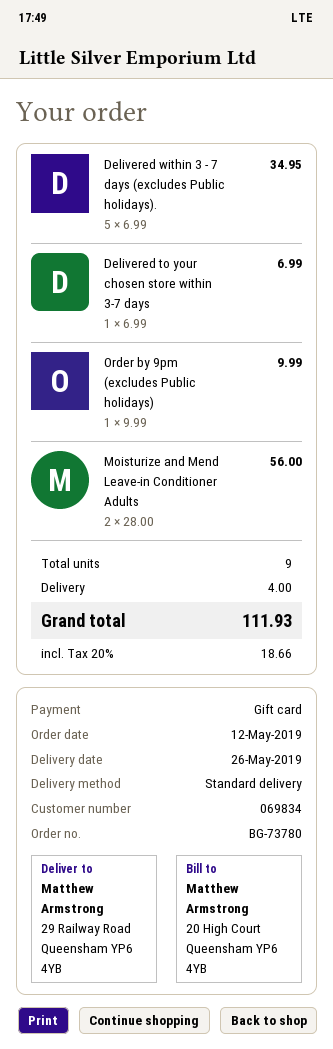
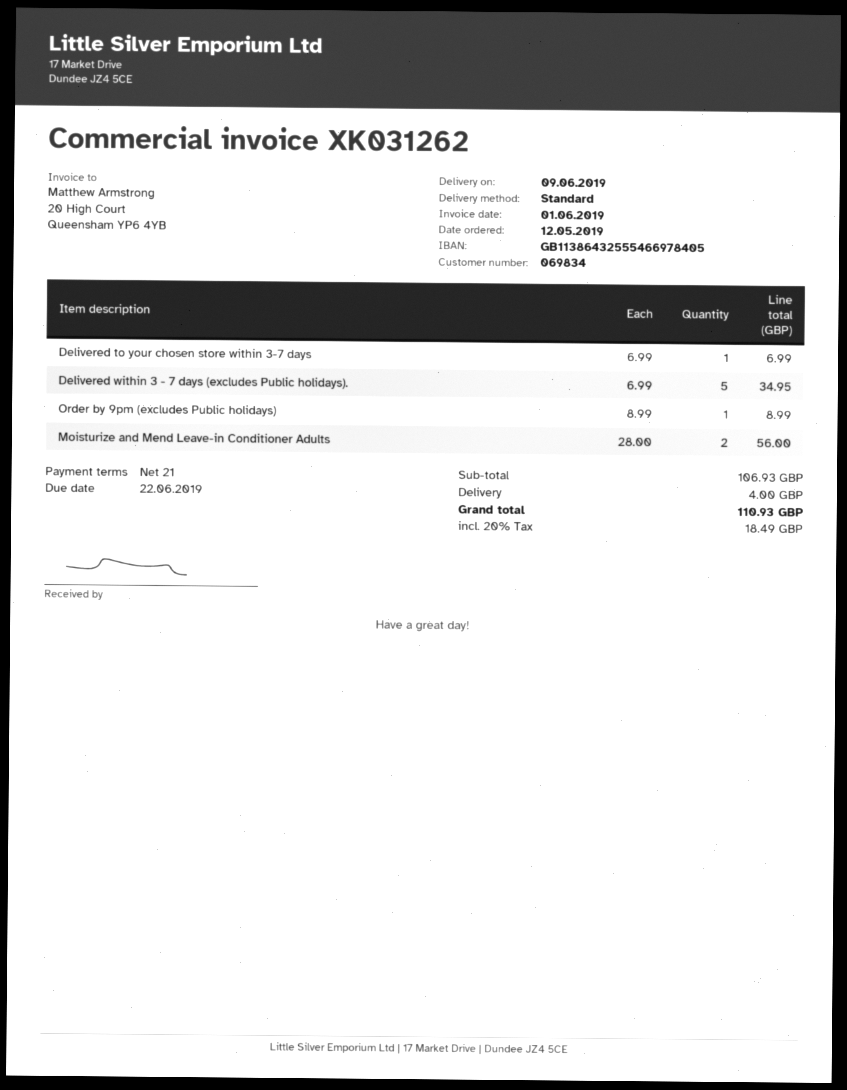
delivery date: 2019-05-26 -> 2019-06-09
Order by 9pm (excludes Public holidays): 1 x 9.99 = 9.99 -> 1 x 8.99 = 8.99
tax: 20% = 18.66 -> 20% = 18.49
total: 111.93 -> 110.93

